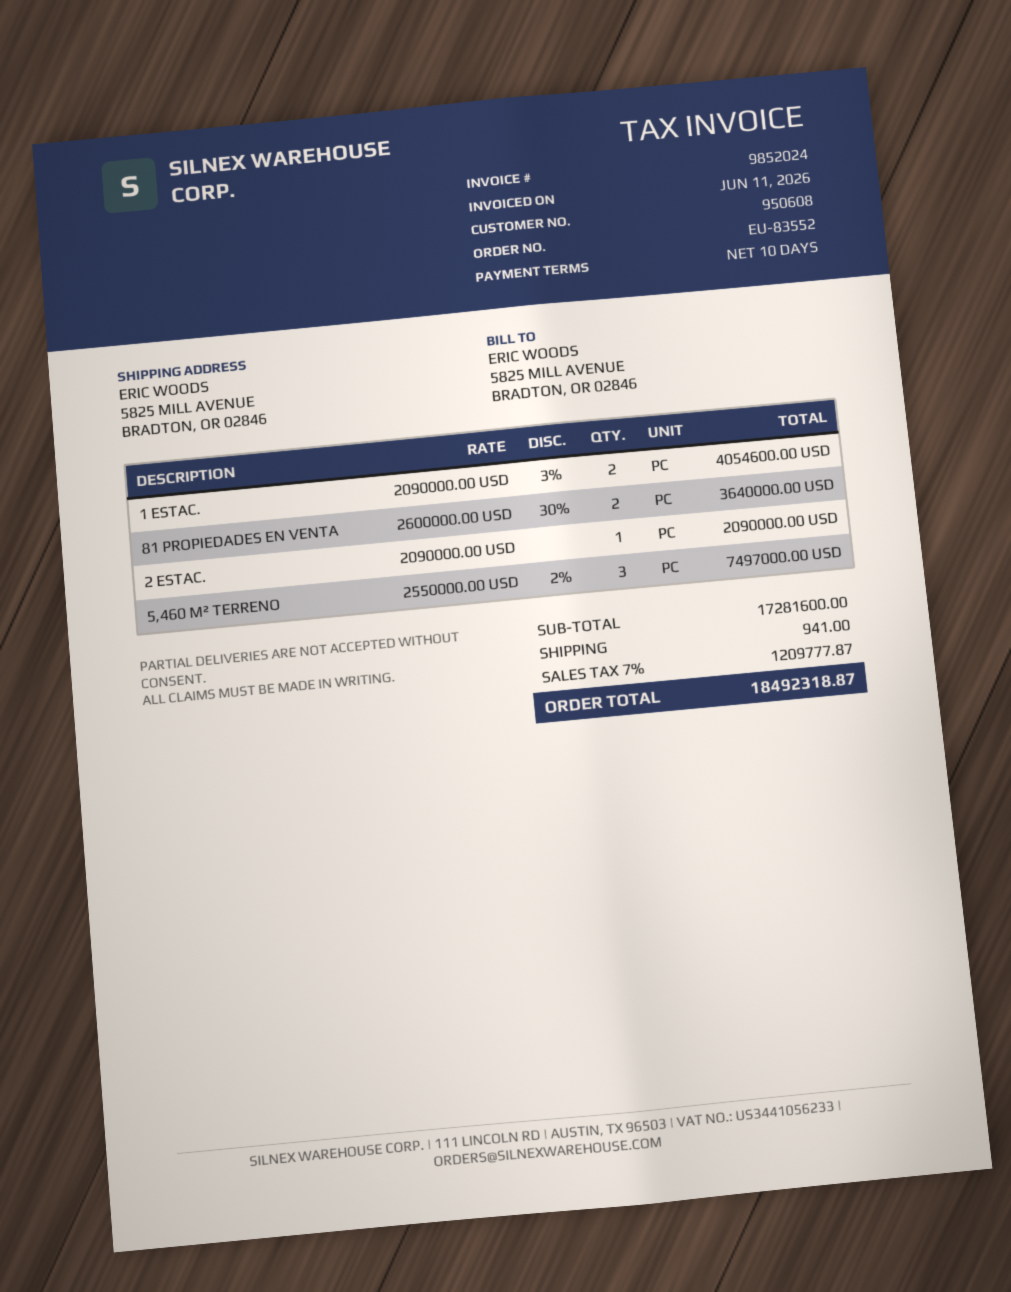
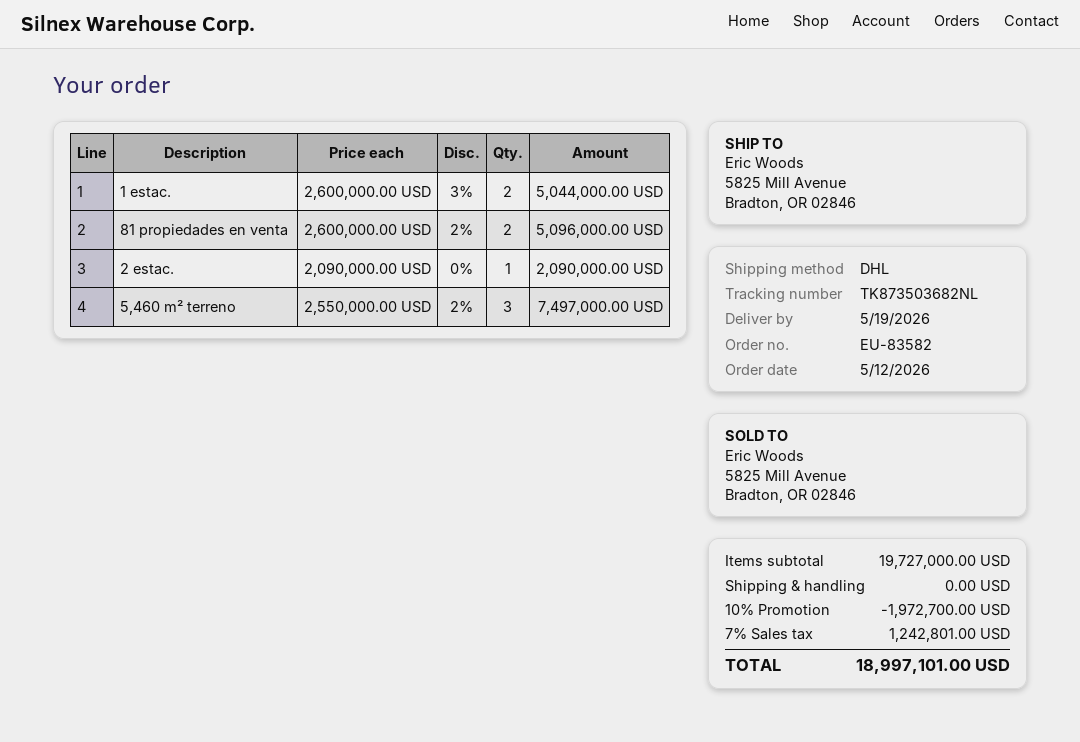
order number: EU-83552 -> EU-83582
1 ESTAC.: 2 x 2090000.00 - 3% = 4054600.00 -> 2 x 2600000.00 - 3% = 5044000.00
81 PROPIEDADES EN VENTA: 2 x 2600000.00 - 30% = 3640000.00 -> 2 x 2600000.00 - 2% = 5096000.00
subtotal: 17281600.00 -> 19727000.00
discount: none -> 10% = 1972700.00
shipping: 941.00 -> 0.00
tax: 7% = 1209777.87 -> 7% = 1242801.00
total: 18492318.87 -> 18997101.00

